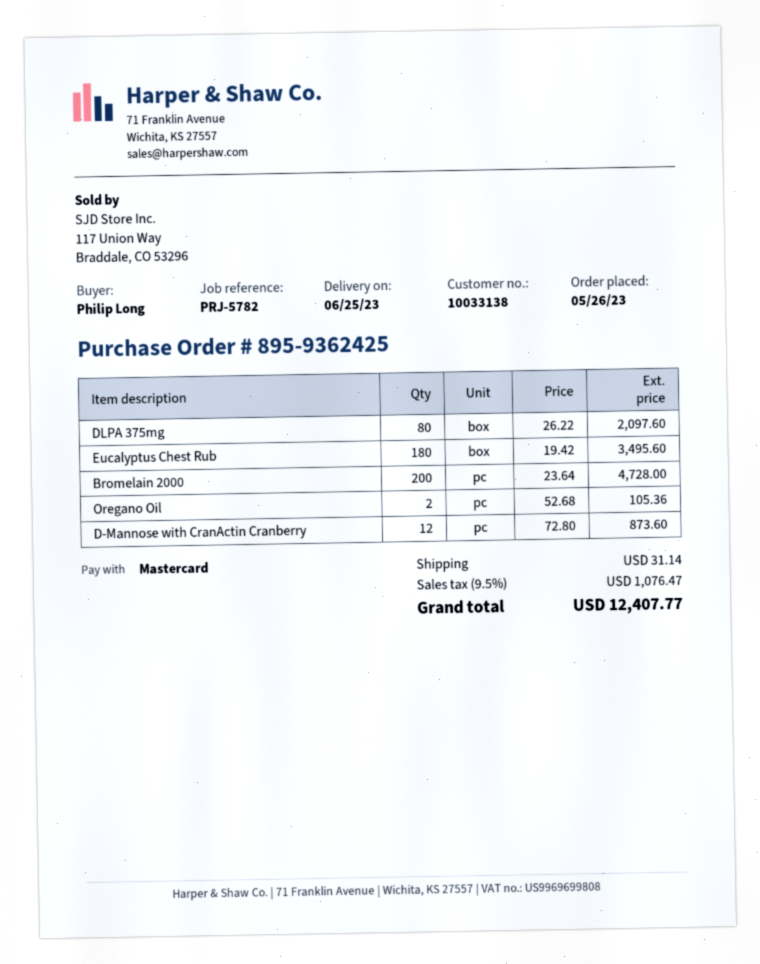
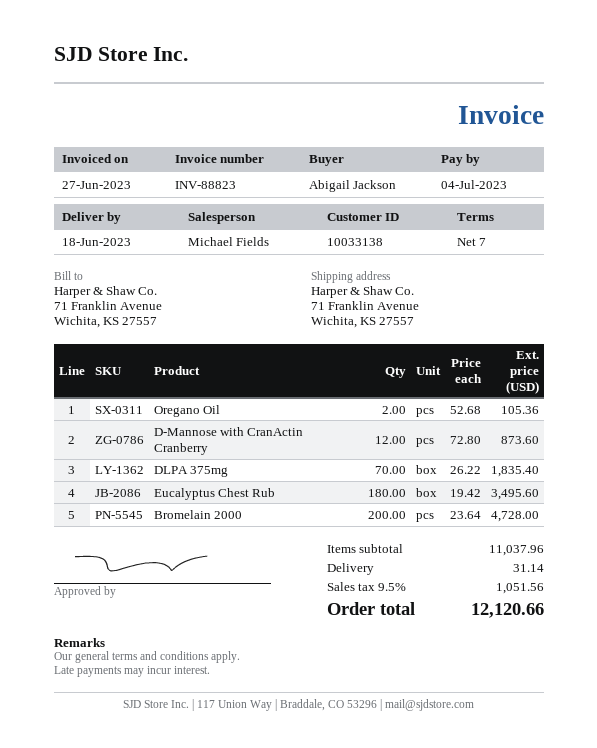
delivery date: 2023-06-25 -> 2023-06-18
ordered by: Philip Long -> Abigail Jackson
DLPA 375mg: 80 x 26.22 = 2097.60 -> 70 x 26.22 = 1835.40
tax: 9.5% = 1076.47 -> 9.5% = 1051.56
total: 12407.77 -> 12120.66

